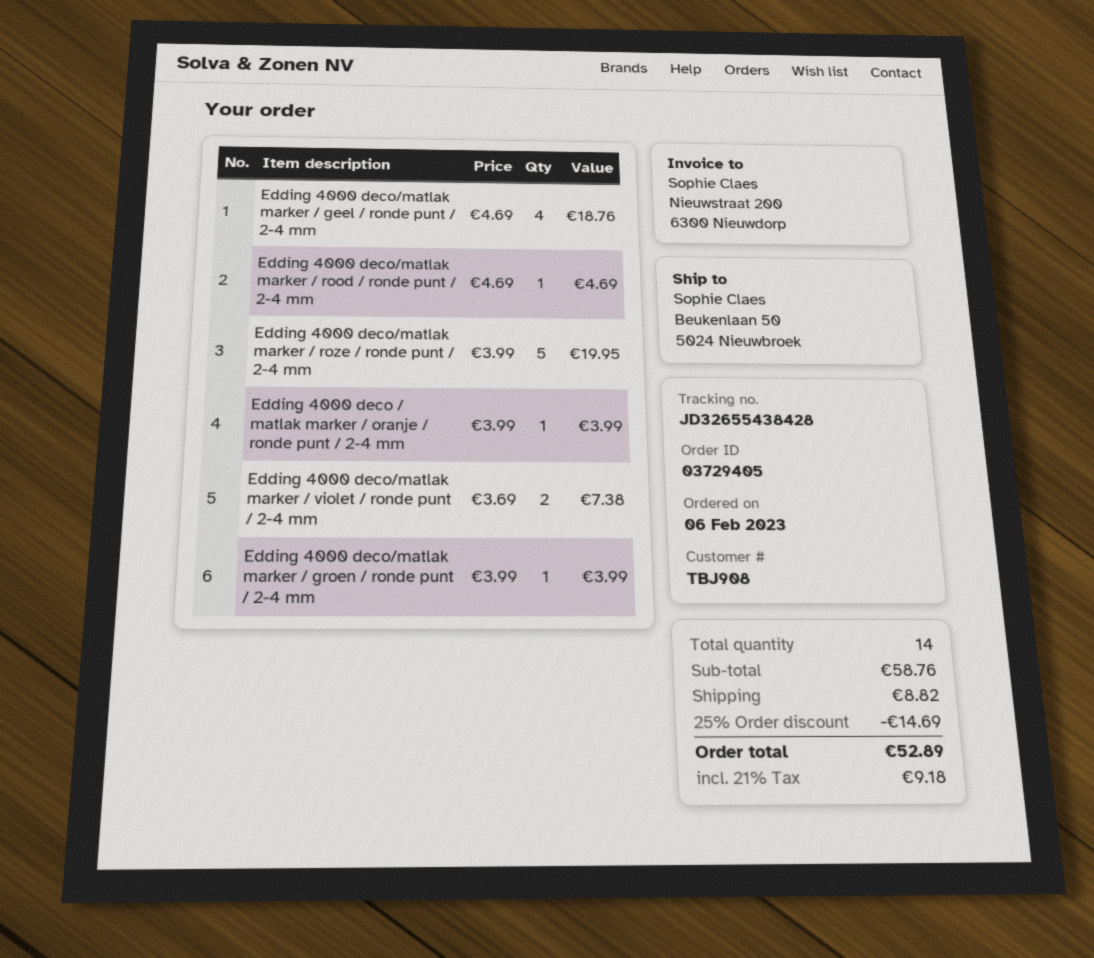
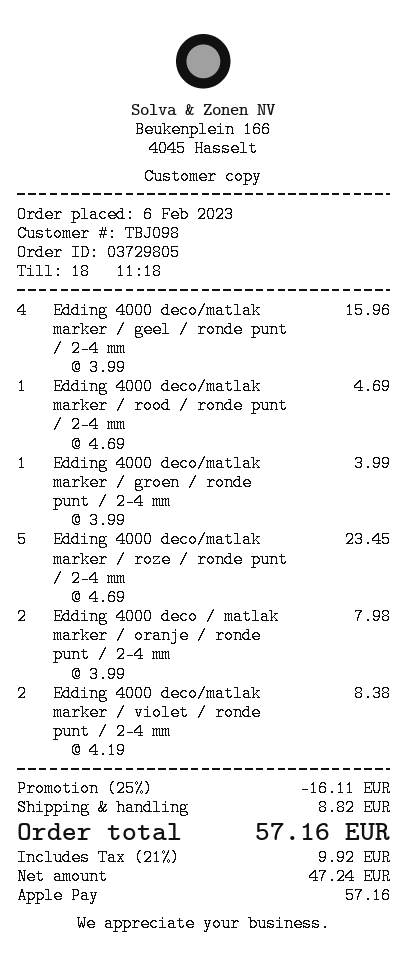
order number: 03729405 -> 03729805
customer number: TBJ908 -> TBJ098
Edding 4000 deco/matlak marker / geel / ronde punt / 2-4 mm: 4 x 4.69 = 18.76 -> 4 x 3.99 = 15.96
Edding 4000 deco/matlak marker / roze / ronde punt / 2-4 mm: 5 x 3.99 = 19.95 -> 5 x 4.69 = 23.45
Edding 4000 deco / matlak marker / oranje / ronde punt / 2-4 mm: 1 x 3.99 = 3.99 -> 2 x 3.99 = 7.98
Edding 4000 deco/matlak marker / violet / ronde punt / 2-4 mm: 2 x 3.69 = 7.38 -> 2 x 4.19 = 8.38
discount: 25% = 14.69 -> 25% = 16.11
tax: 21% = 9.18 -> 21% = 9.92
total: 52.89 -> 57.16

